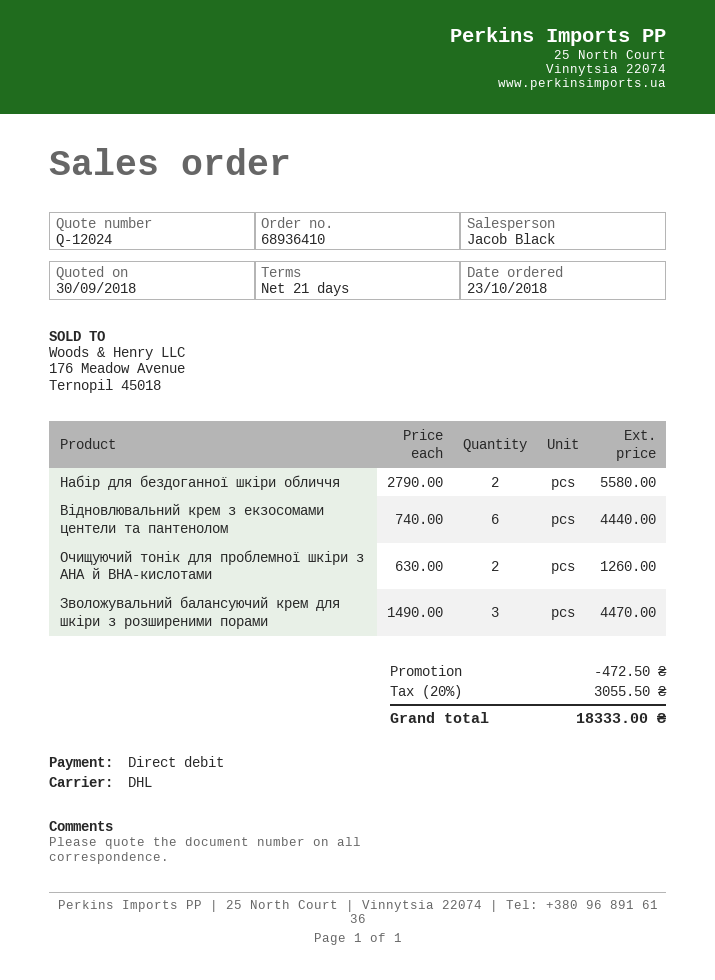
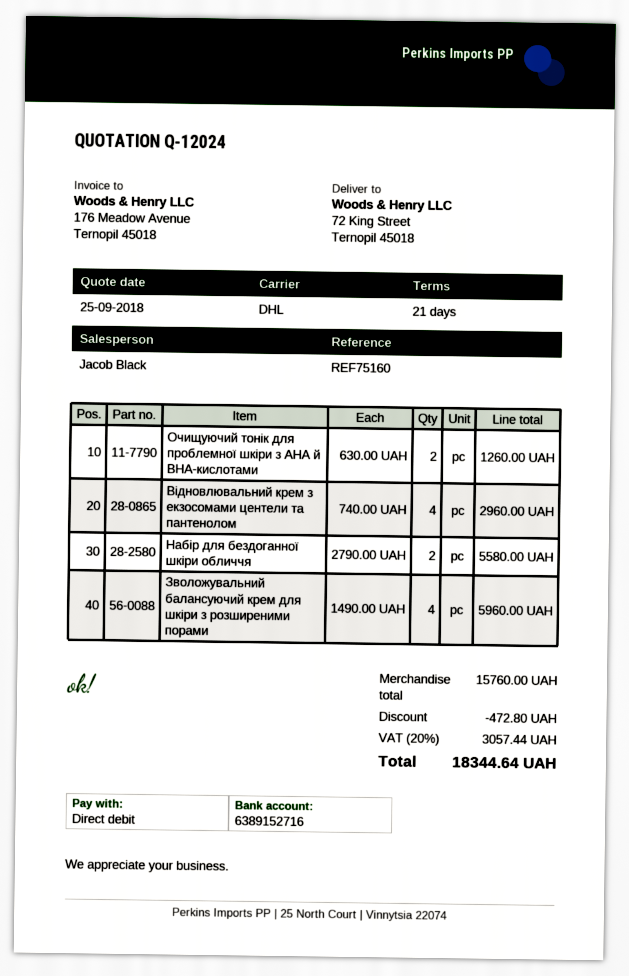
quote date: 2018-09-30 -> 2018-09-25
Відновлювальний крем з екзосомами центели та пантенолом: 6 x 740.00 = 4440.00 -> 4 x 740.00 = 2960.00
Зволожувальний балансуючий крем для шкіри з розширеними порами: 3 x 1490.00 = 4470.00 -> 4 x 1490.00 = 5960.00
discount: 472.50 -> 472.80
tax: 20% = 3055.50 -> 20% = 3057.44
total: 18333.00 -> 18344.64

